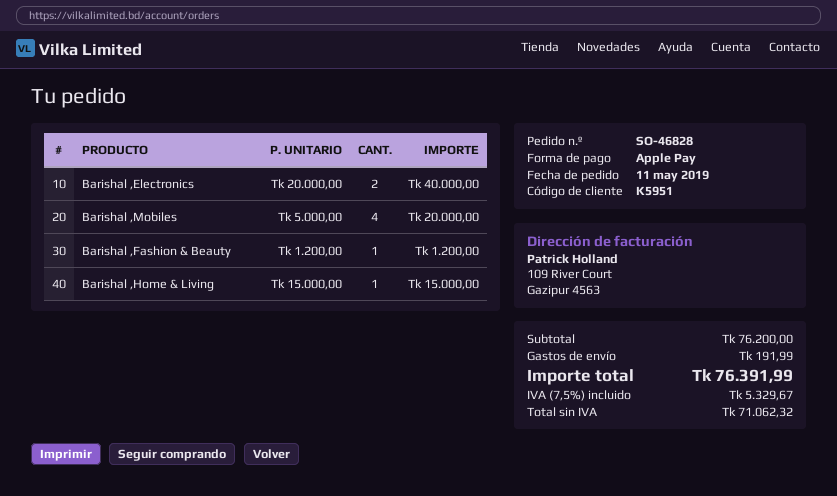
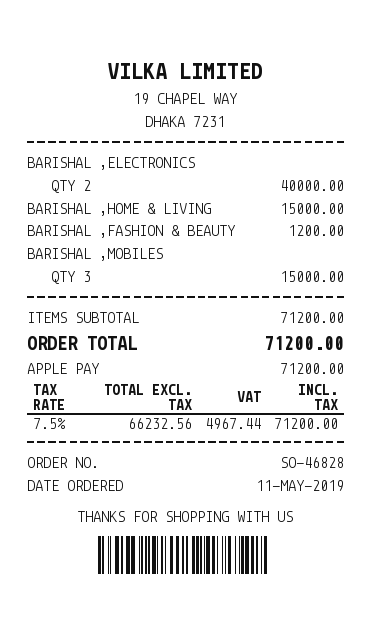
Barishal ,Mobiles: 4 for 20000.00 -> 3 for 15000.00
subtotal: 76200.00 -> 71200.00
shipping: 191.99 -> none
net: 71062.32 -> 66232.56
tax: 7.5% = 5329.67 -> 7.5% = 4967.44
total: 76391.99 -> 71200.00

